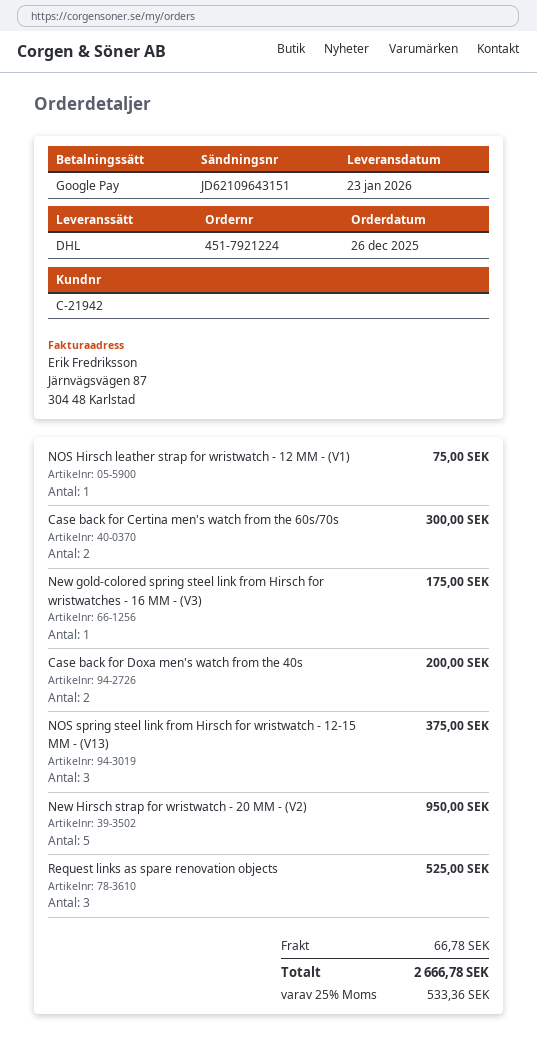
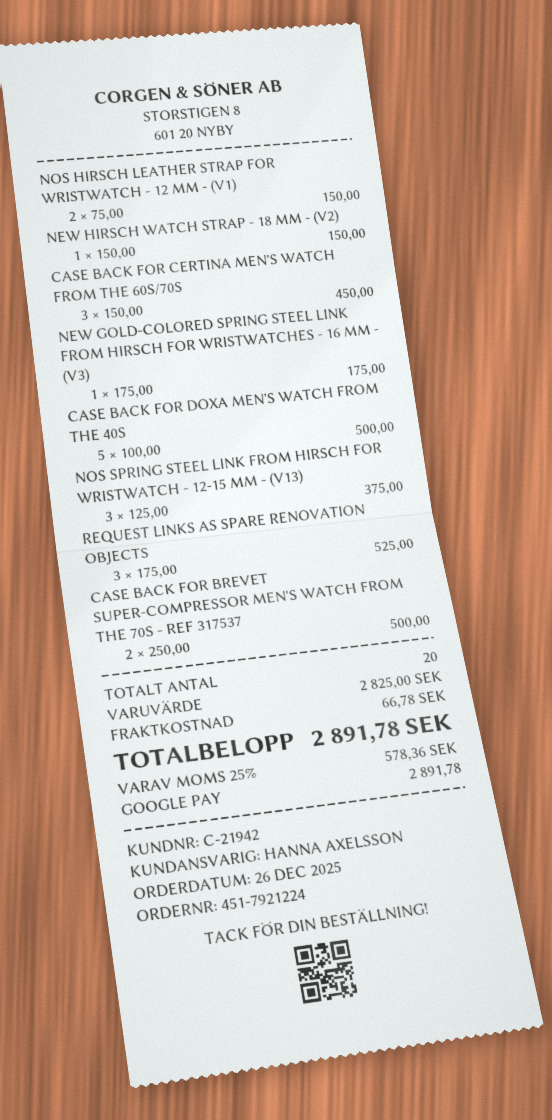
NOS Hirsch leather strap for wristwatch - 12 MM - (V1): 1 for 75.00 -> 2 for 150.00
Case back for Certina men's watch from the 60s/70s: 2 for 300.00 -> 3 for 450.00
Case back for Doxa men's watch from the 40s: 2 for 200.00 -> 5 for 500.00
New Hirsch strap for wristwatch - 20 MM - (V2): 5 for 950.00 -> none
NEW HIRSCH WATCH STRAP - 18 MM - (V2): none -> 1 for 150.00
CASE BACK FOR BREVET SUPER-COMPRESSOR MEN'S WATCH FROM THE 70S - REF 317537: none -> 2 for 500.00
tax: 25% = 533.36 -> 25% = 578.36
total: 2666.78 -> 2891.78

